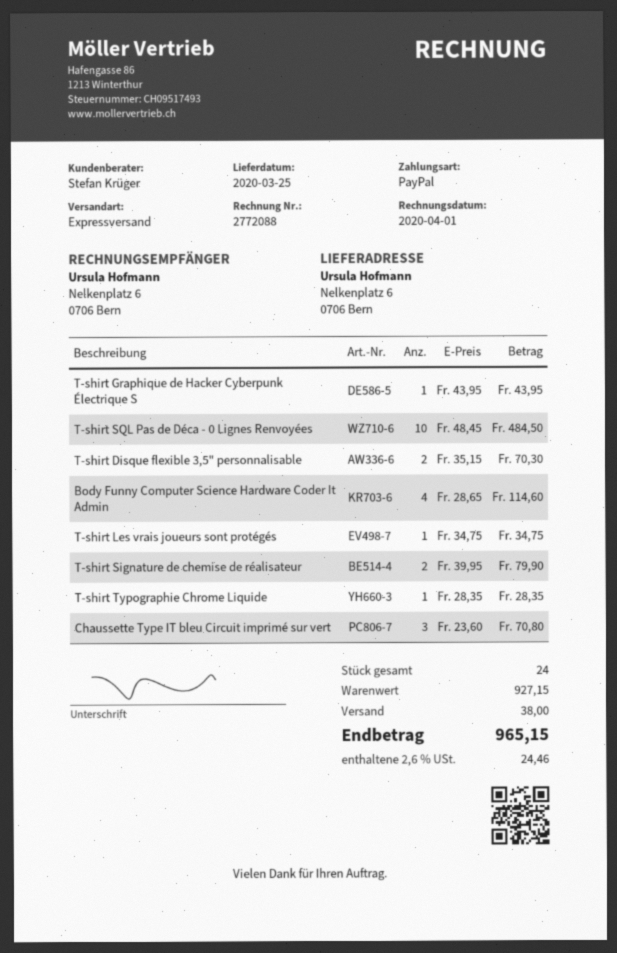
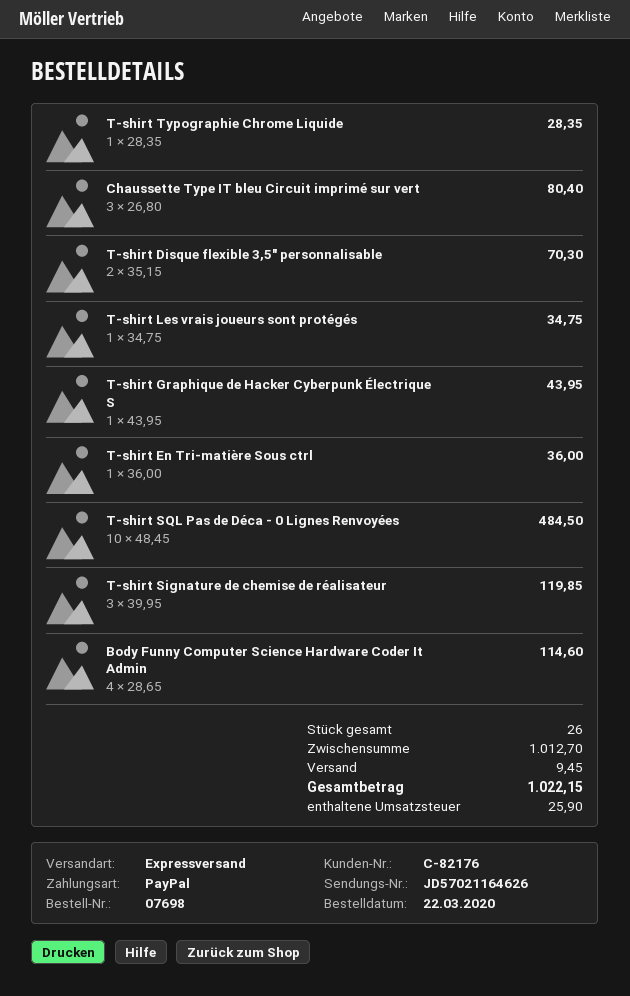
T-shirt Signature de chemise de réalisateur: 2 x 39.95 = 79.90 -> 3 x 39.95 = 119.85
Chaussette Type IT bleu Circuit imprimé sur vert: 3 x 23.60 = 70.80 -> 3 x 26.80 = 80.40
T-shirt En Tri-matière Sous ctrl: none -> 1 x 36.00 = 36.00
total quantity: 24 -> 26
subtotal: 927.15 -> 1012.70
shipping: 38.00 -> 9.45
tax: 24.46 -> 25.90
total: 965.15 -> 1022.15

